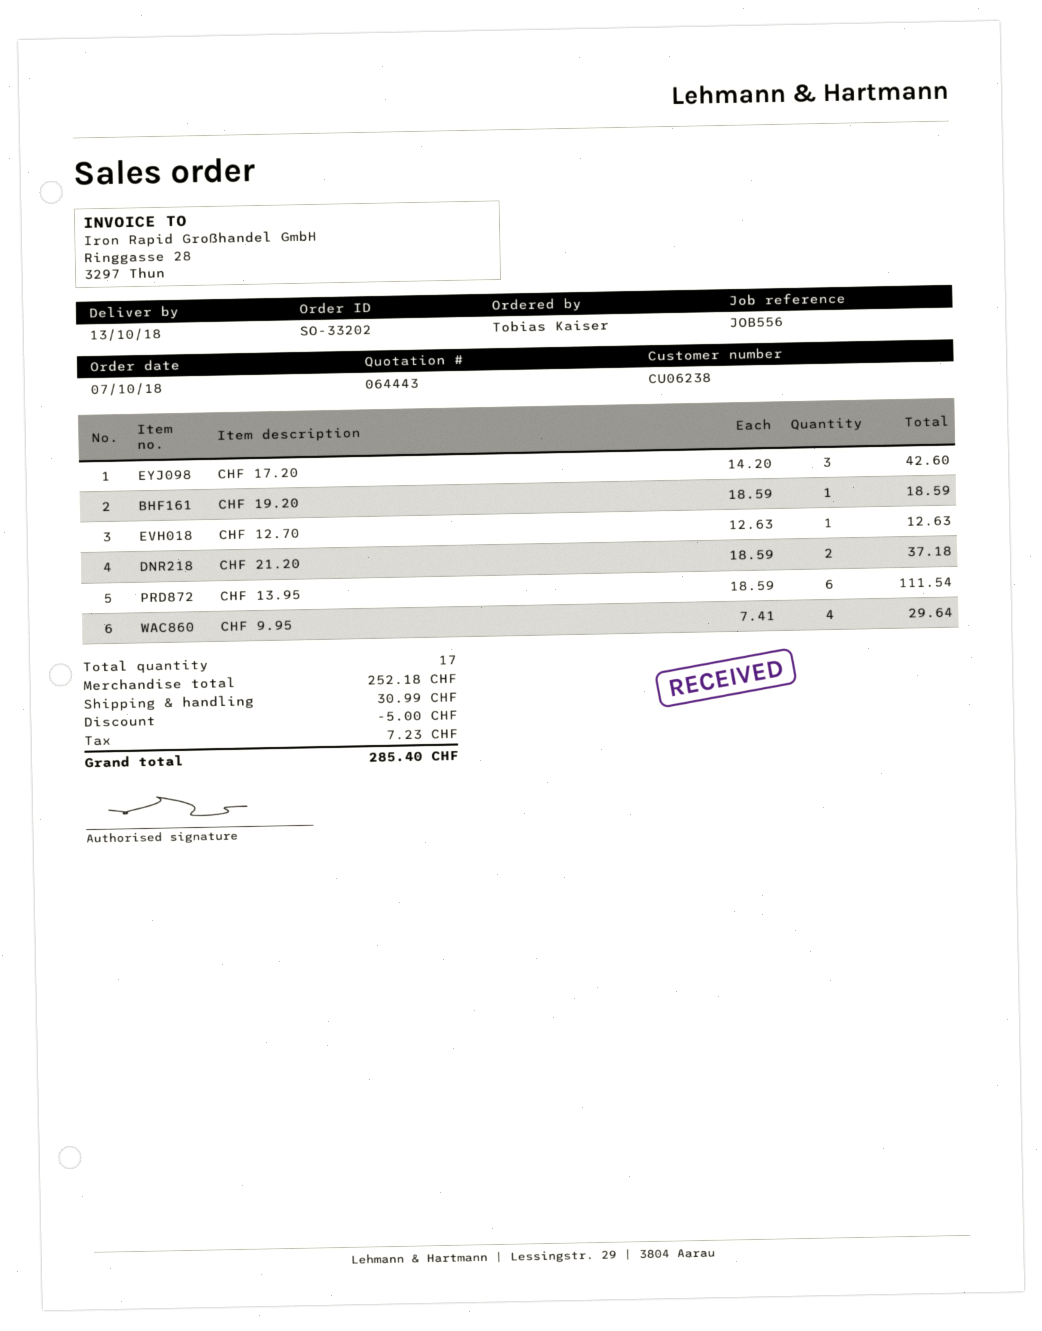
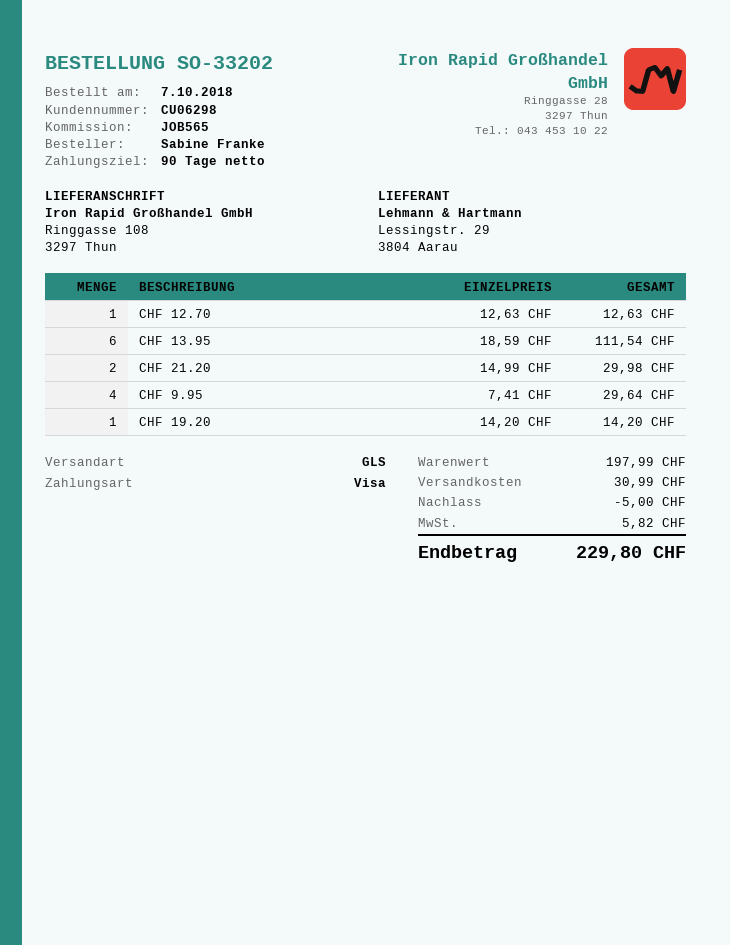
customer number: CU06238 -> CU06298
reference: JOB556 -> JOB565
ordered by: Tobias Kaiser -> Sabine Franke
CHF 17.20: 3 x 14.20 = 42.60 -> none
CHF 19.20: 1 x 18.59 = 18.59 -> 1 x 14.20 = 14.20
CHF 21.20: 2 x 18.59 = 37.18 -> 2 x 14.99 = 29.98
subtotal: 252.18 -> 197.99
tax: 7.23 -> 5.82
total: 285.40 -> 229.80

